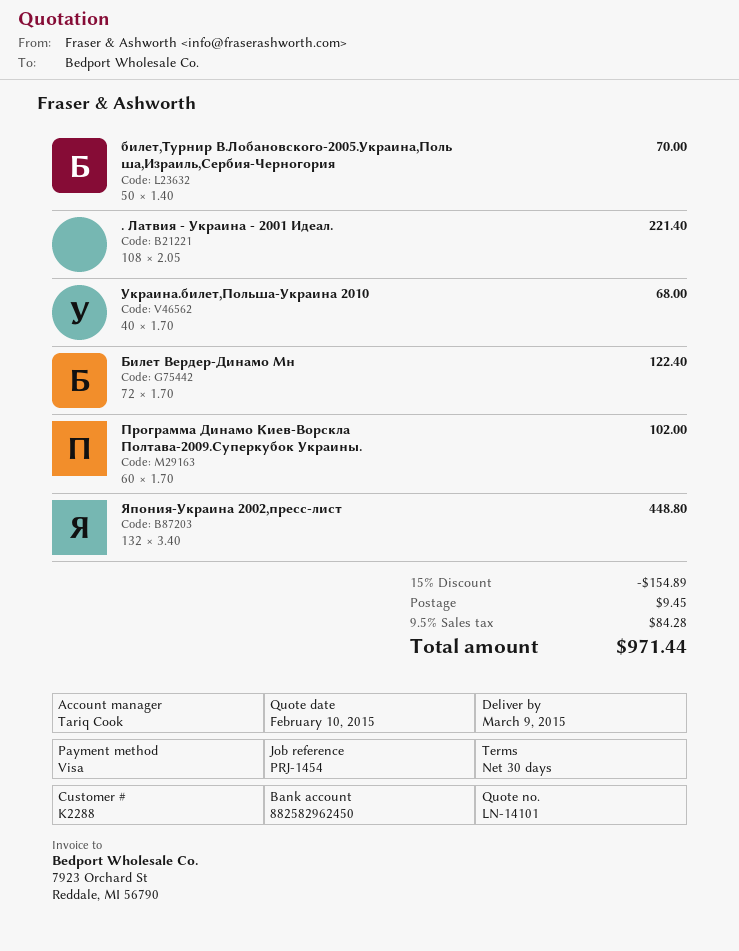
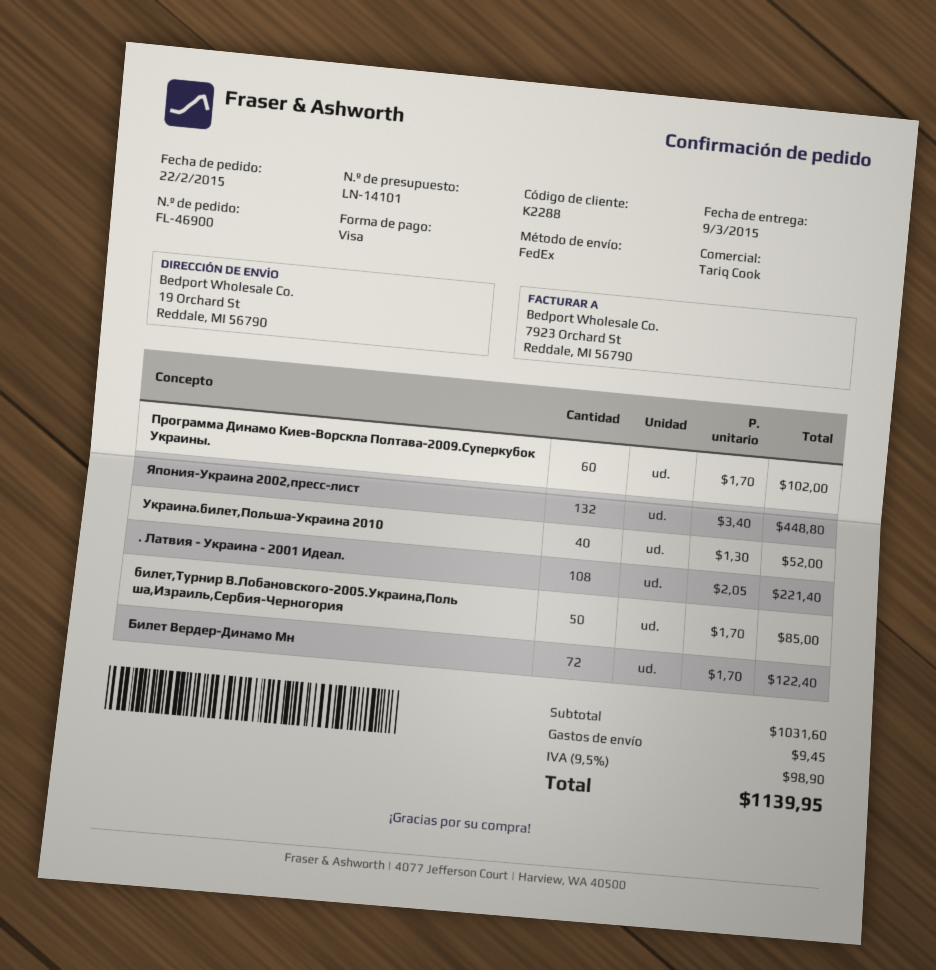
билет,Турнир В.Лобановского-2005.Украина,Поль ша,Израиль,Сербия-Черногория: 50 x 1.40 = 70.00 -> 50 x 1.70 = 85.00
Украина.билет,Польша-Украина 2010: 40 x 1.70 = 68.00 -> 40 x 1.30 = 52.00
discount: 15% = 154.89 -> none
tax: 9.5% = 84.28 -> 9.5% = 98.90
total: 971.44 -> 1139.95

